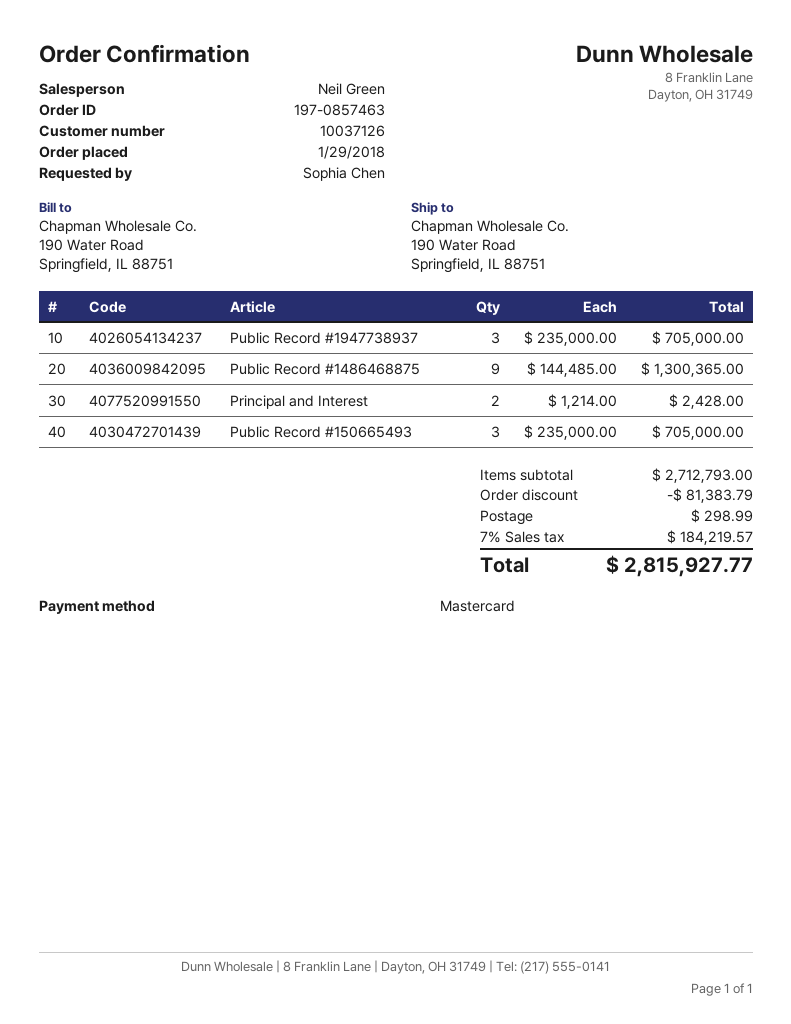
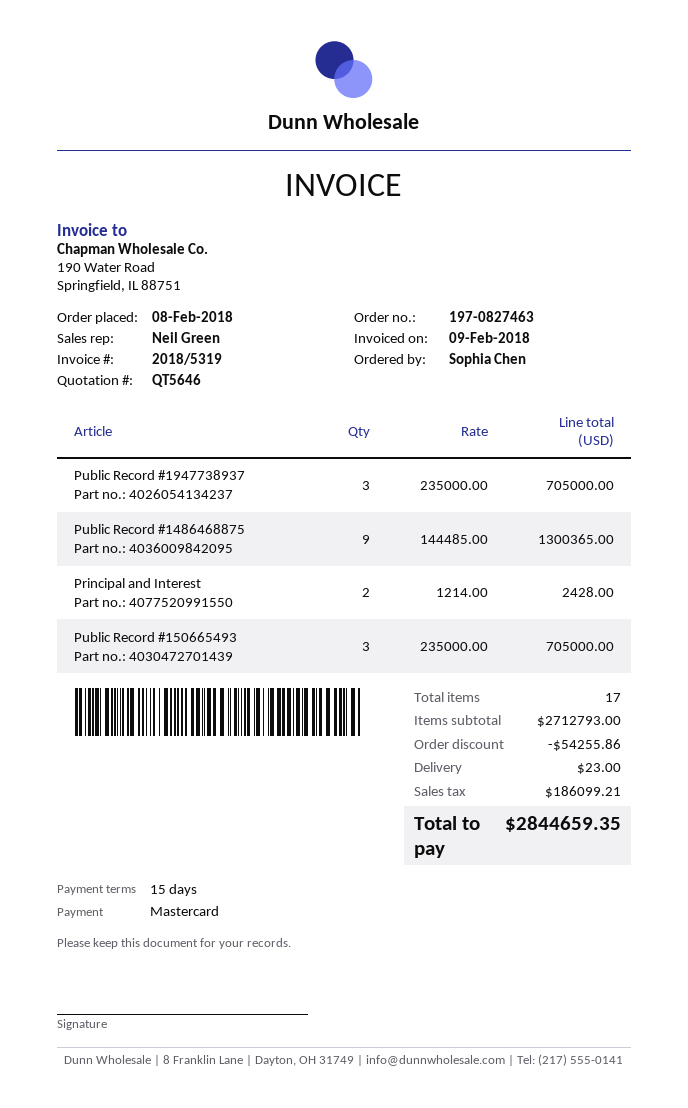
order number: 197-0857463 -> 197-0827463
order date: 2018-01-29 -> 2018-02-08
discount: 81383.79 -> 54255.86
shipping: 298.99 -> 23.00
tax: 184219.57 -> 186099.21
total: 2815927.77 -> 2844659.35

